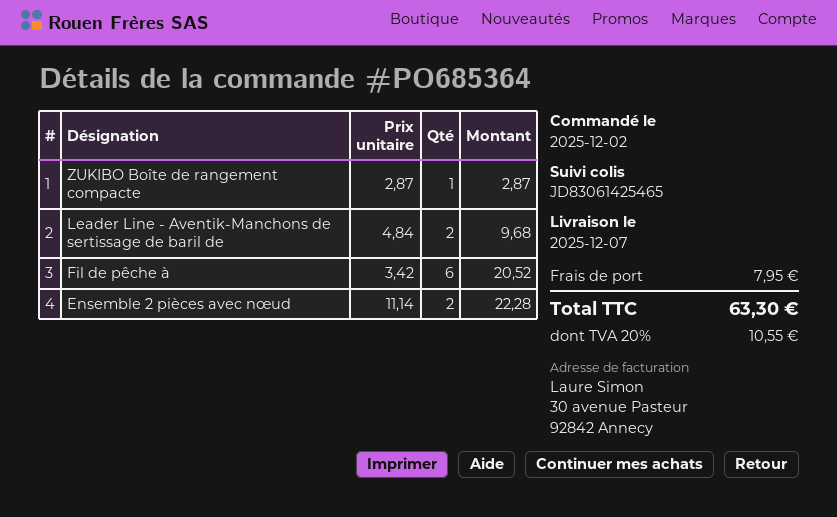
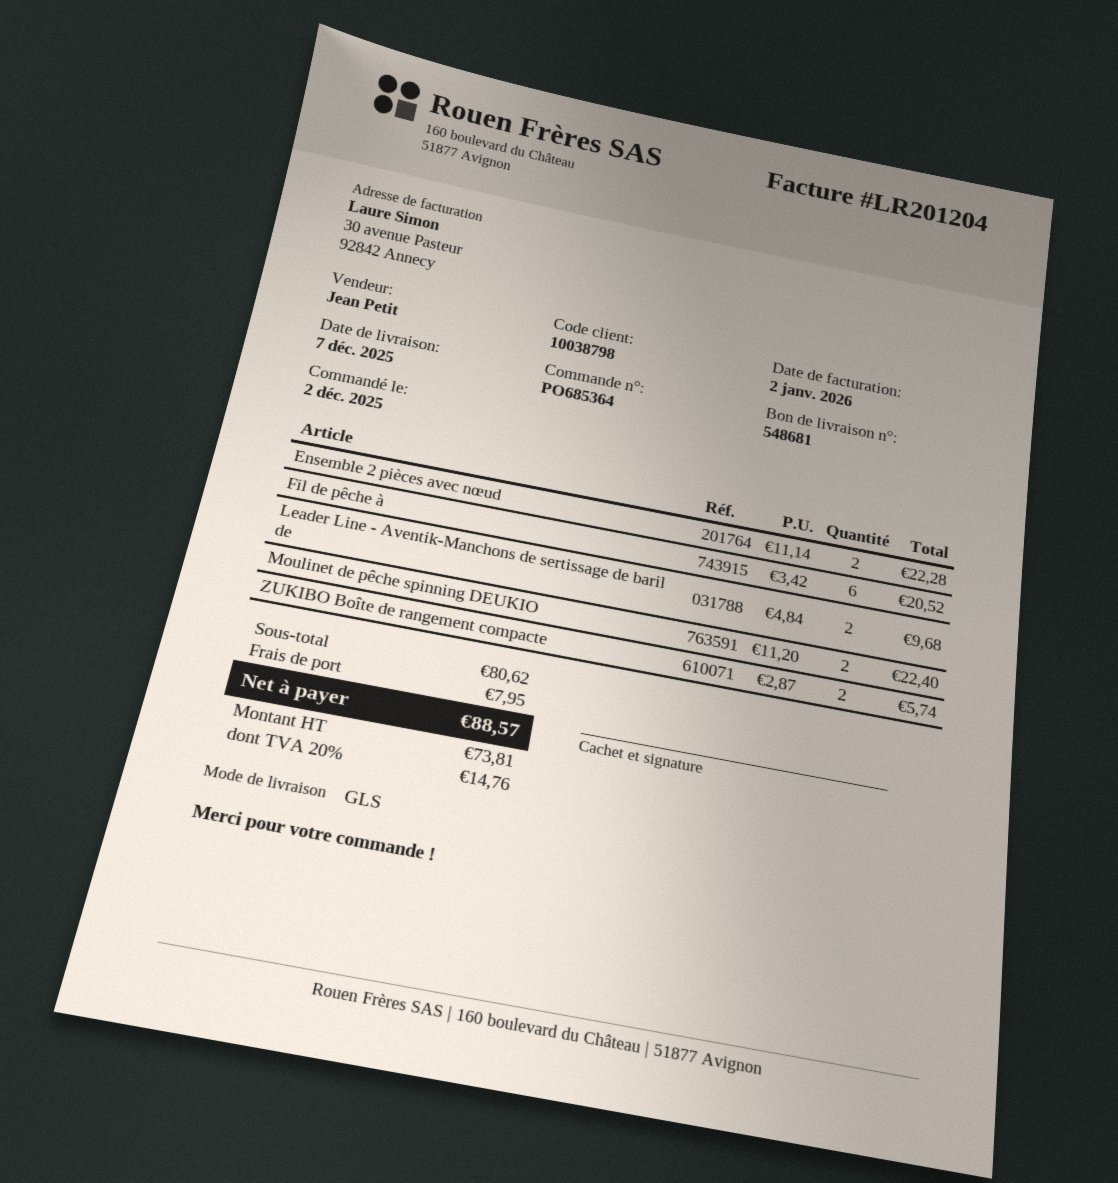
ZUKIBO Boîte de rangement compacte: 1 x 2.87 = 2.87 -> 2 x 2.87 = 5.74
Moulinet de pêche spinning DEUKIO: none -> 2 x 11.20 = 22.40
tax: 20% = 10.55 -> 20% = 14.76
total: 63.30 -> 88.57

